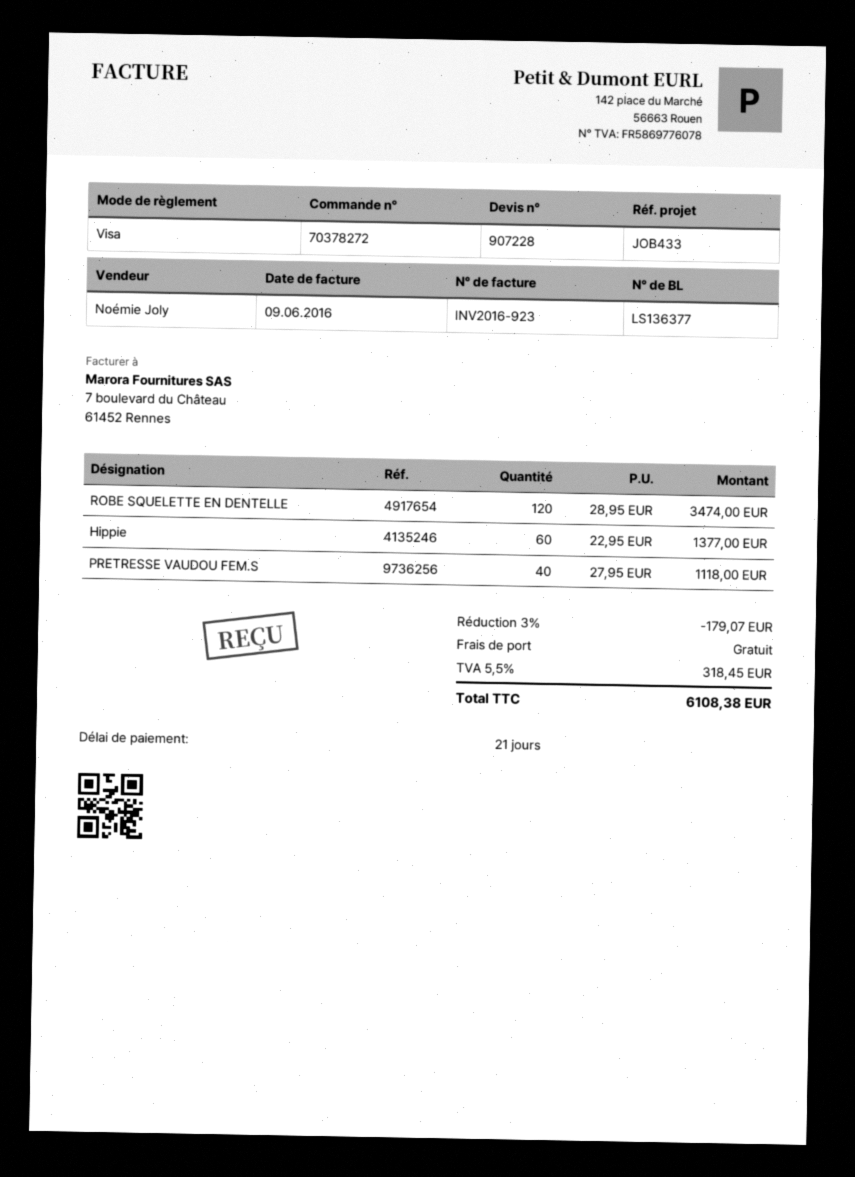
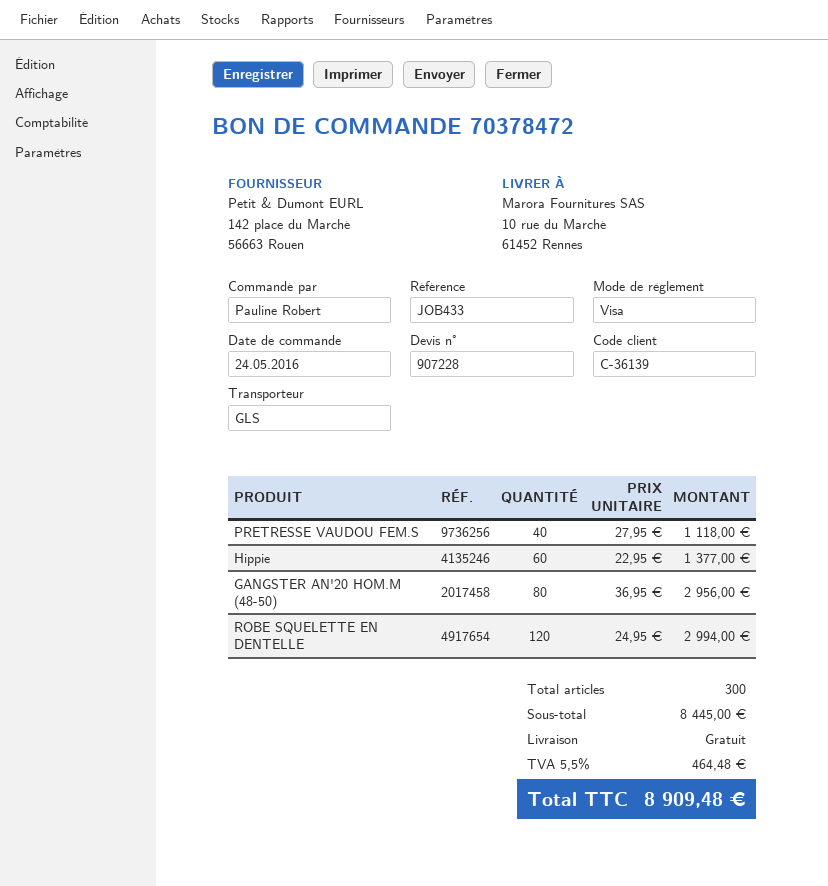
order number: 70378272 -> 70378472
ROBE SQUELETTE EN DENTELLE: 120 x 28.95 = 3474.00 -> 120 x 24.95 = 2994.00
GANGSTER AN'20 HOM.M (48-50): none -> 80 x 36.95 = 2956.00
discount: 3% = 179.07 -> none
tax: 5.5% = 318.45 -> 5.5% = 464.48
total: 6108.38 -> 8909.48

